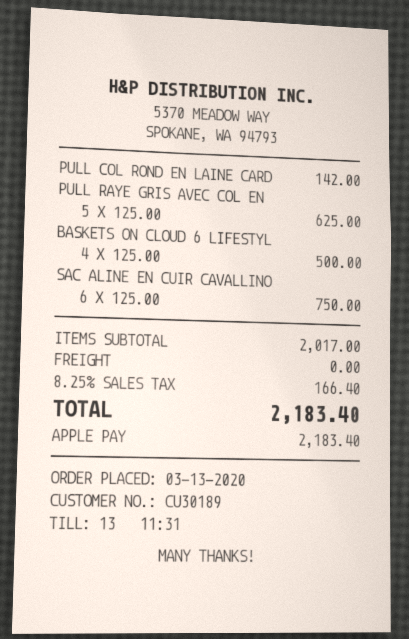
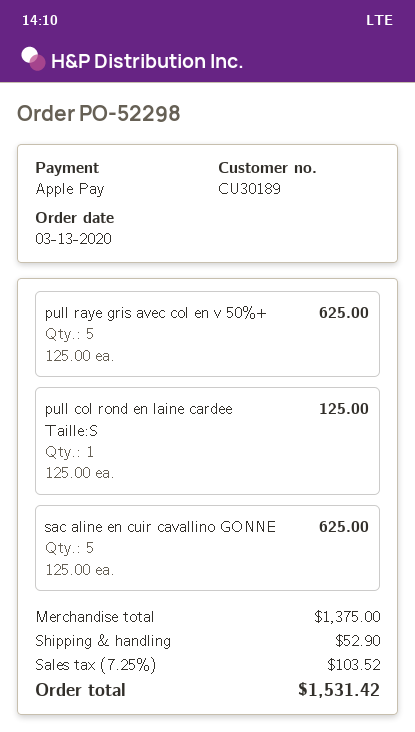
PULL COL ROND EN LAINE CARD: 1 x 142.00 = 142.00 -> 1 x 125.00 = 125.00
BASKETS ON CLOUD 6 LIFESTYL: 4 x 125.00 = 500.00 -> none
SAC ALINE EN CUIR CAVALLINO: 6 x 125.00 = 750.00 -> 5 x 125.00 = 625.00
subtotal: 2017.00 -> 1375.00
shipping: 0.00 -> 52.90
tax: 8.25% = 166.40 -> 7.25% = 103.52
total: 2183.40 -> 1531.42

